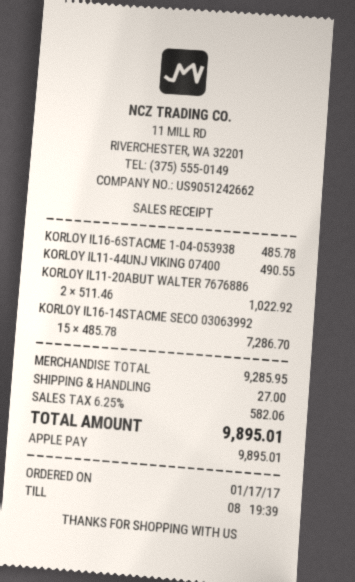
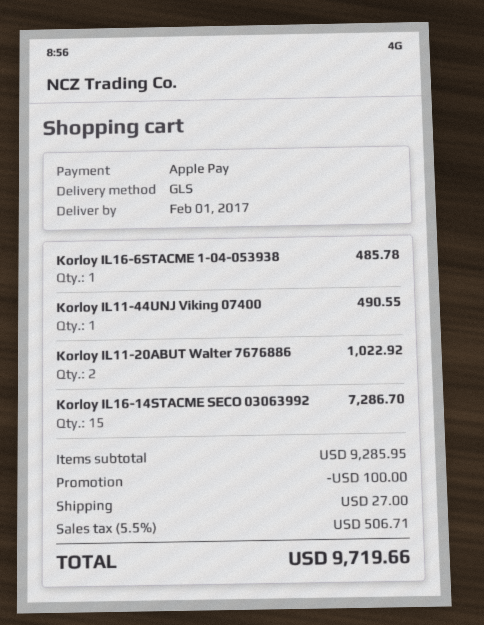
discount: none -> 100.00
tax: 6.25% = 582.06 -> 5.5% = 506.71
total: 9895.01 -> 9719.66

